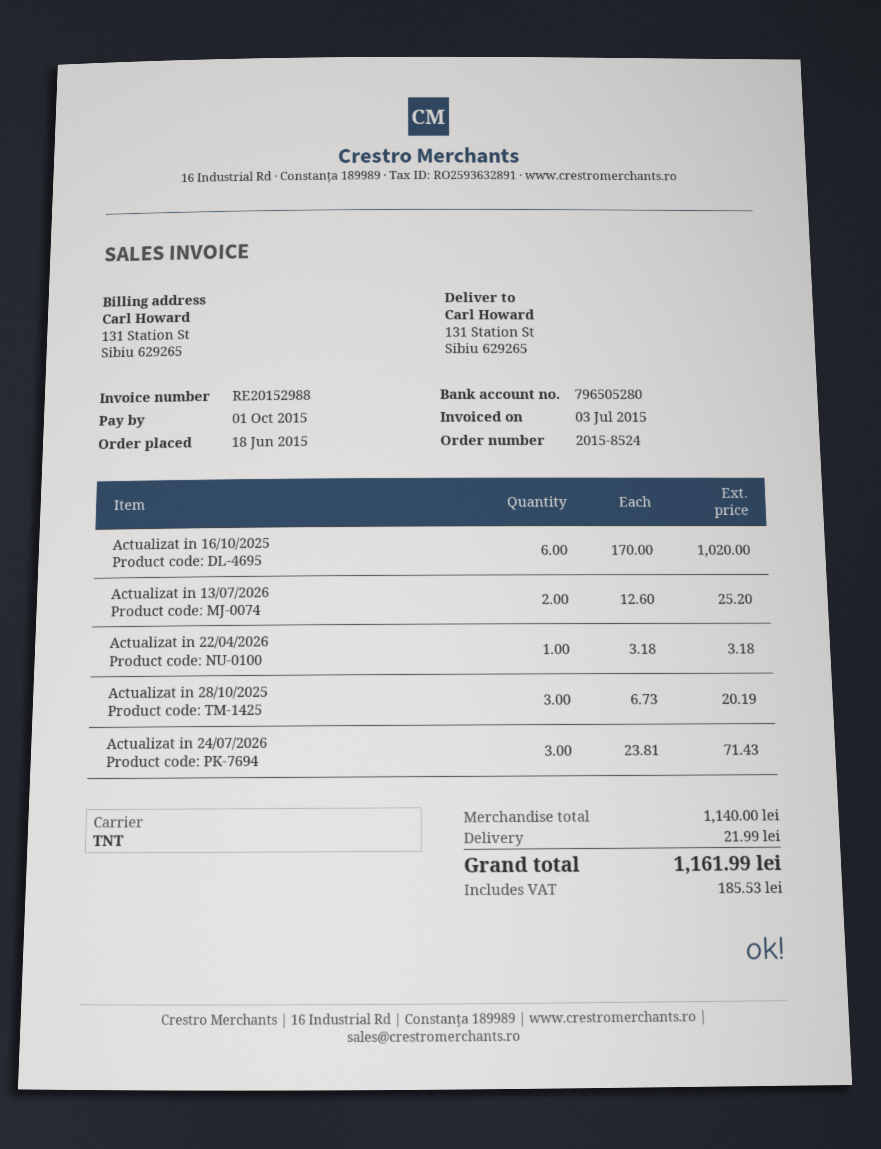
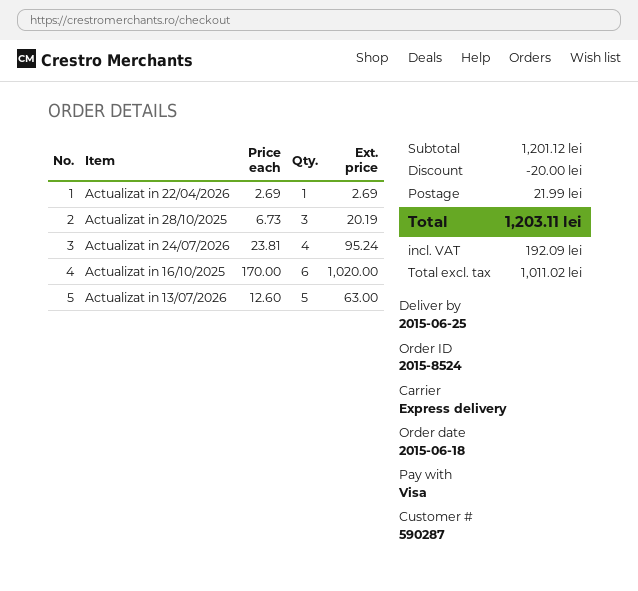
shipping method: TNT -> express
Actualizat in 13/07/2026: 2 x 12.60 = 25.20 -> 5 x 12.60 = 63.00
Actualizat in 22/04/2026: 1 x 3.18 = 3.18 -> 1 x 2.69 = 2.69
Actualizat in 24/07/2026: 3 x 23.81 = 71.43 -> 4 x 23.81 = 95.24
subtotal: 1140.00 -> 1201.12
discount: none -> 20.00
tax: 185.53 -> 192.09
total: 1161.99 -> 1203.11

